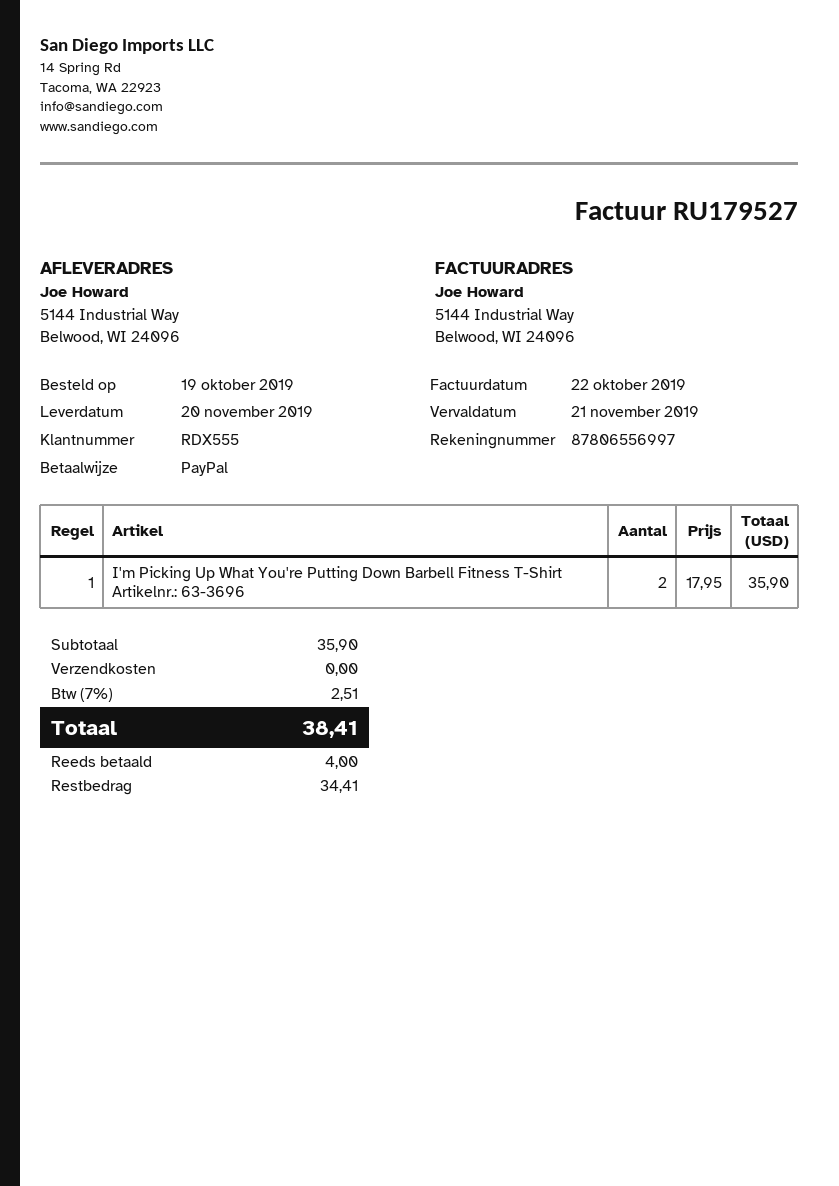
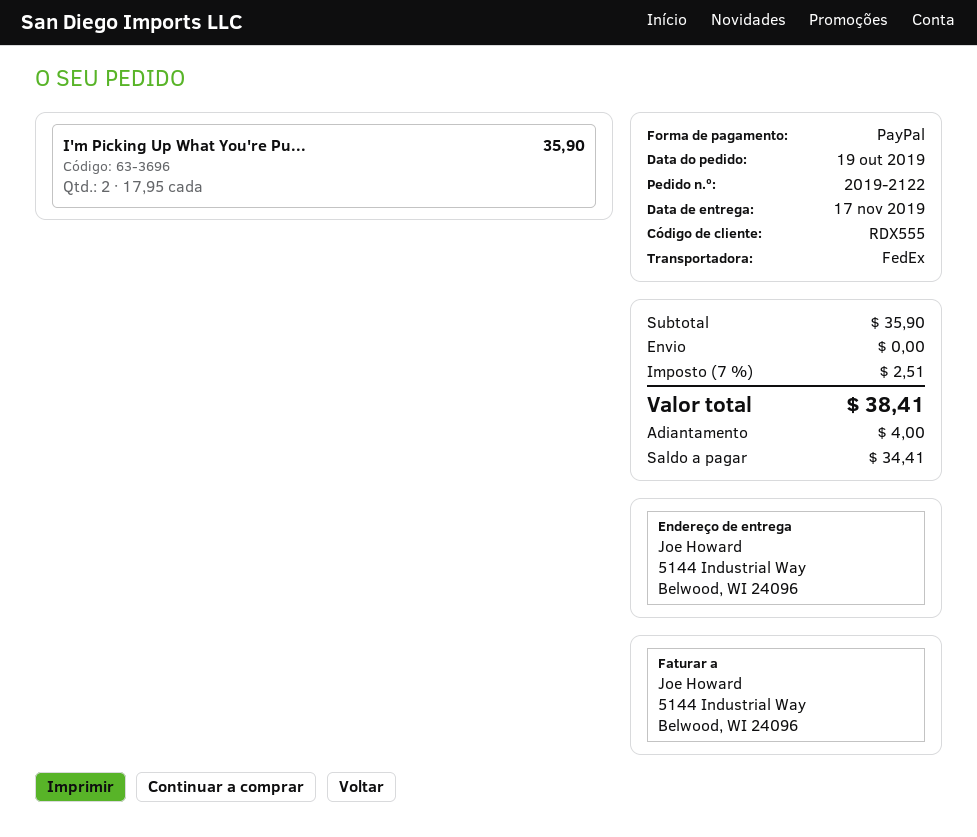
delivery date: 2019-11-20 -> 2019-11-17

